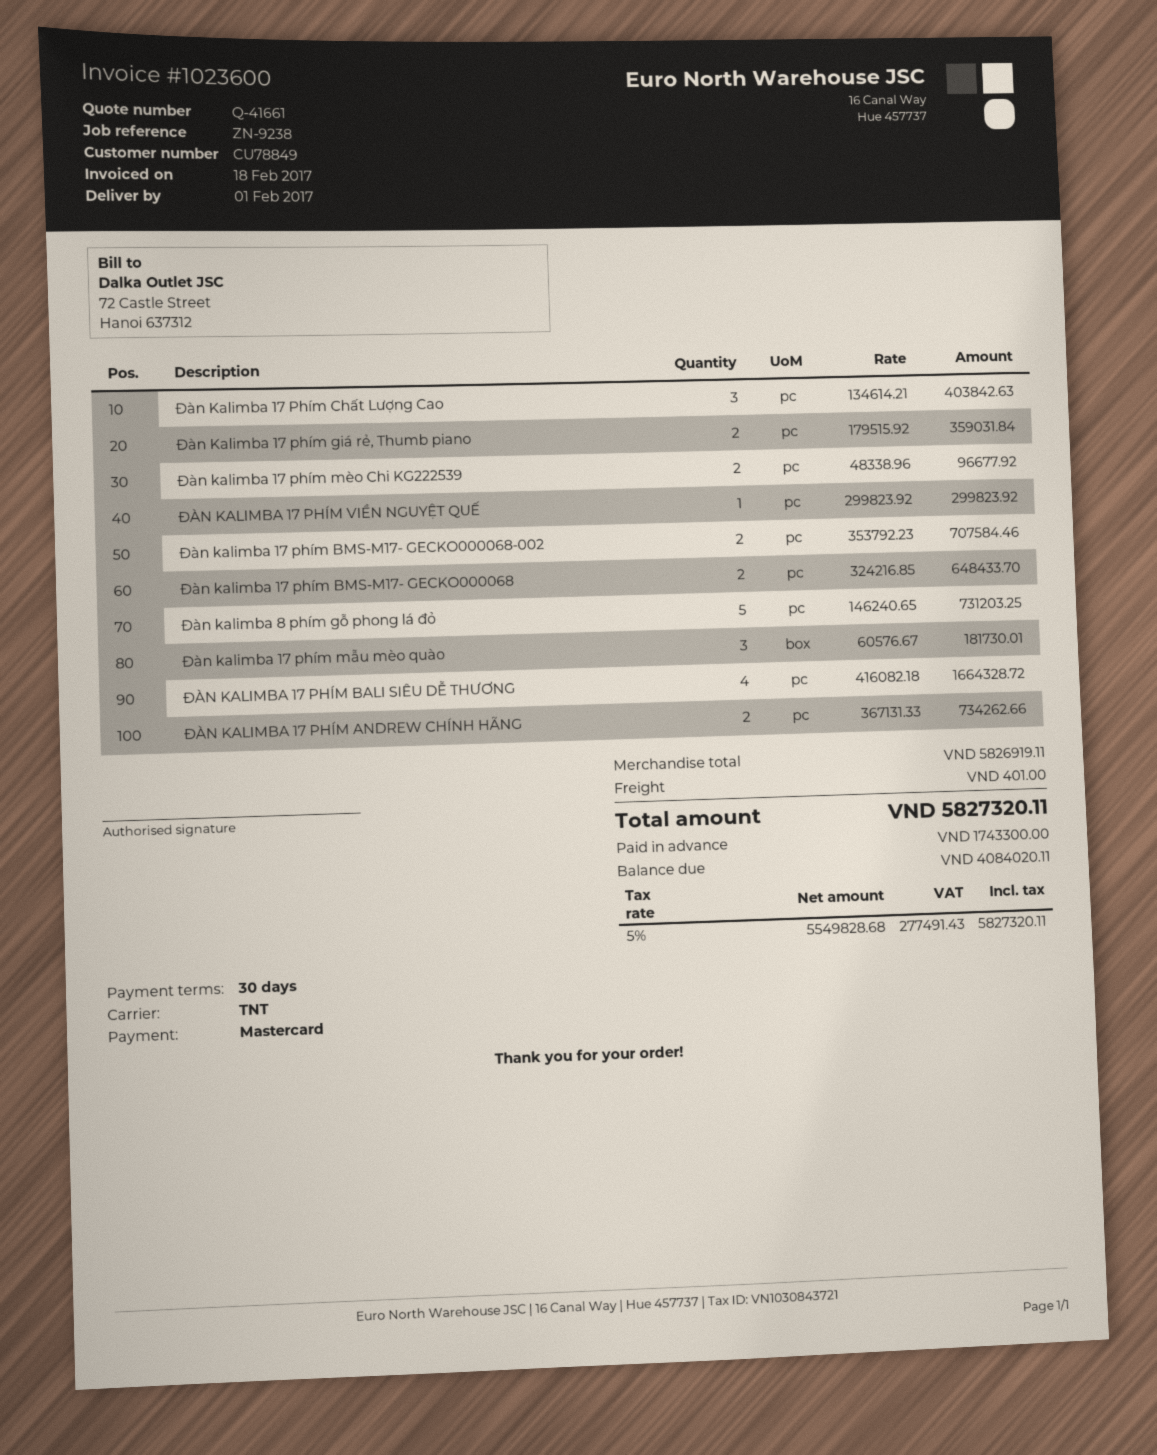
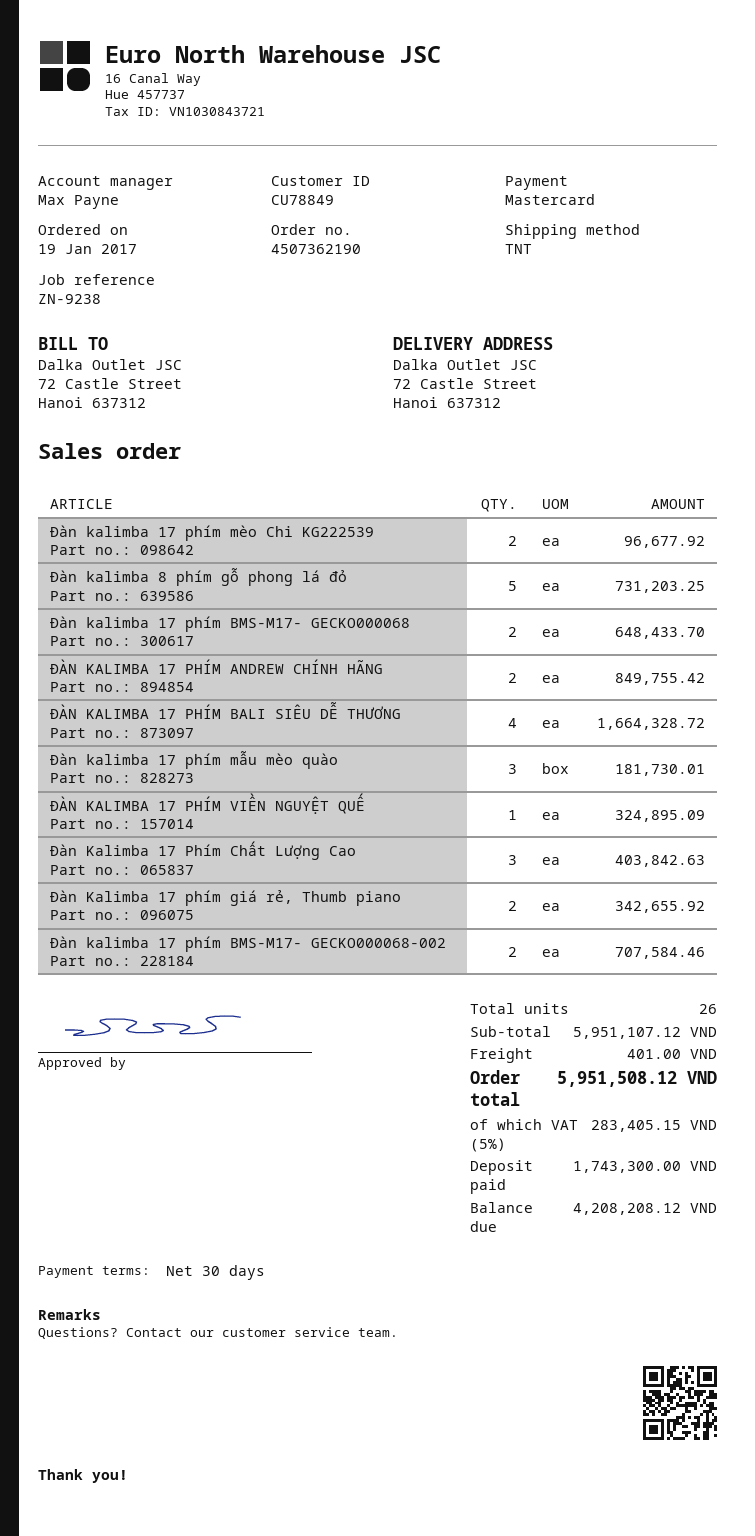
Đàn Kalimba 17 phím giá rẻ, Thumb piano: 2 for 359031.84 -> 2 for 342655.92
ĐÀN KALIMBA 17 PHÍM VIỀN NGUYỆT QUẾ: 1 for 299823.92 -> 1 for 324895.09
ĐÀN KALIMBA 17 PHÍM ANDREW CHÍNH HÃNG: 2 for 734262.66 -> 2 for 849755.42
subtotal: 5826919.11 -> 5951107.12
tax: 5% = 277491.43 -> 5% = 283405.15
total: 5827320.11 -> 5951508.12
balance: 4084020.11 -> 4208208.12

